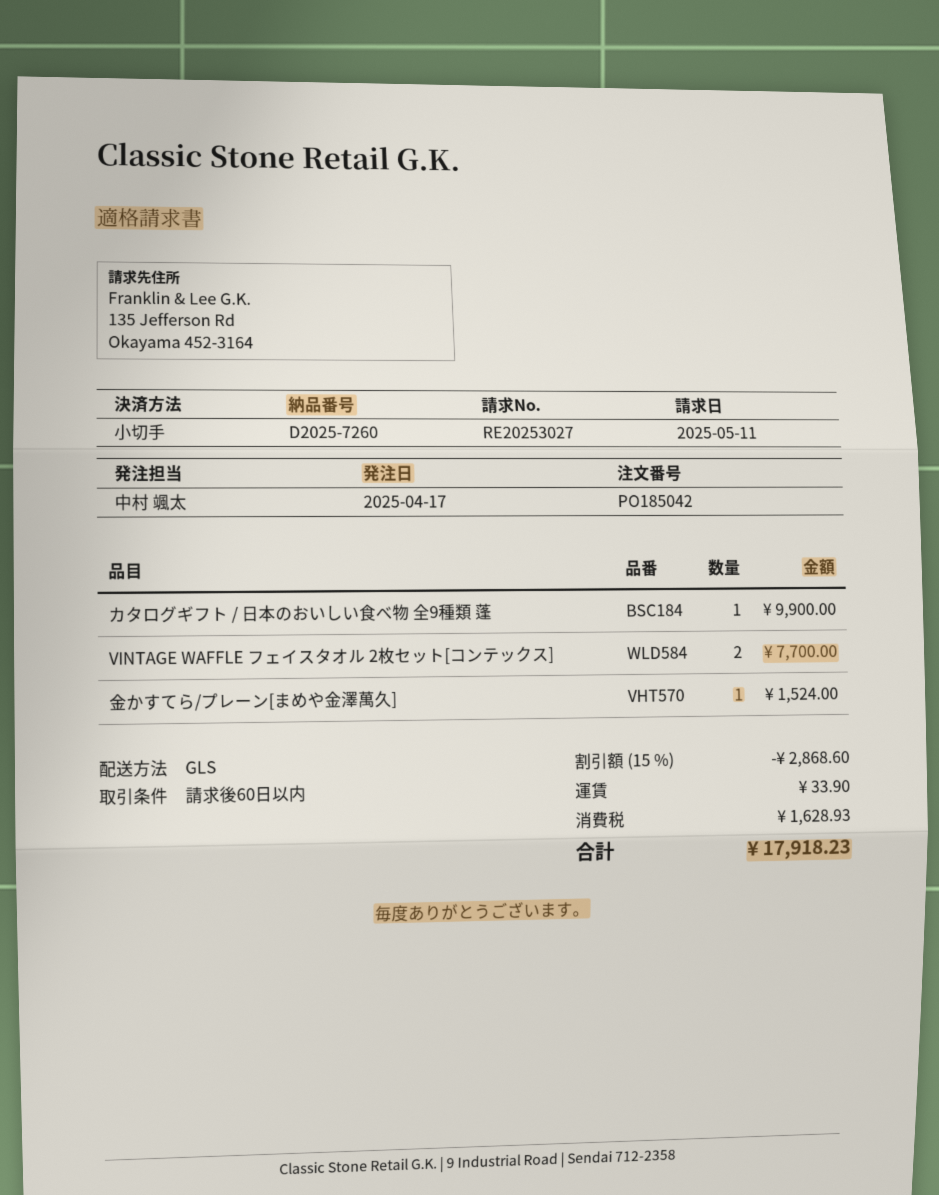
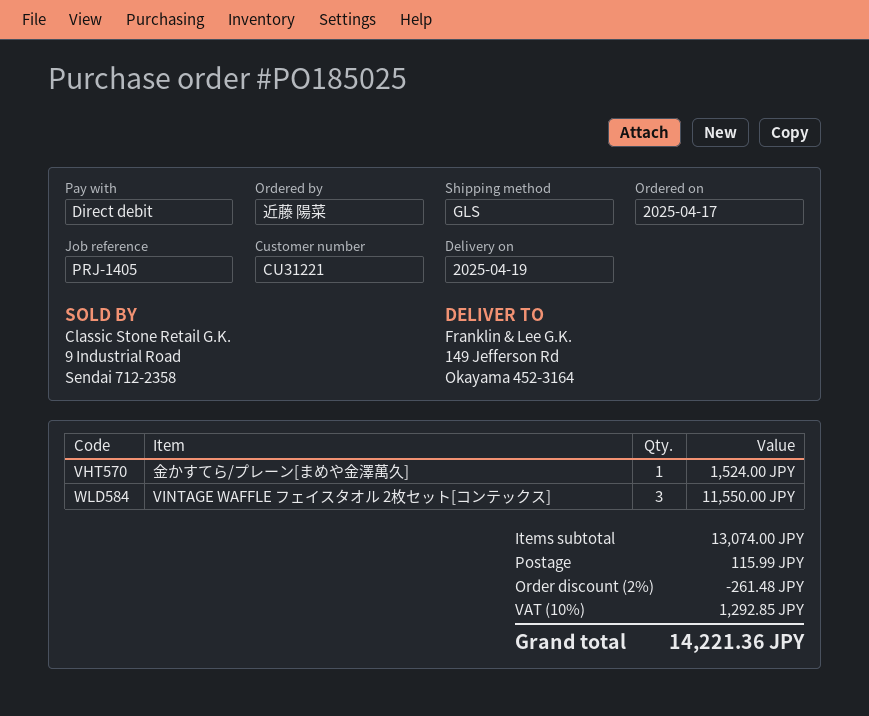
order number: PO185042 -> PO185025
ordered by: 中村 颯太 -> 近藤 陽菜
payment method: cheque -> direct debit
カタログギフト / 日本のおいしい食べ物 全9種類 蓬: 1 for 9900.00 -> none
VINTAGE WAFFLE フェイスタオル 2枚セット[コンテックス]: 2 for 7700.00 -> 3 for 11550.00
discount: 15% = 2868.60 -> 2% = 261.48
shipping: 33.90 -> 115.99
tax: 1628.93 -> 1292.85
total: 17918.23 -> 14221.36

